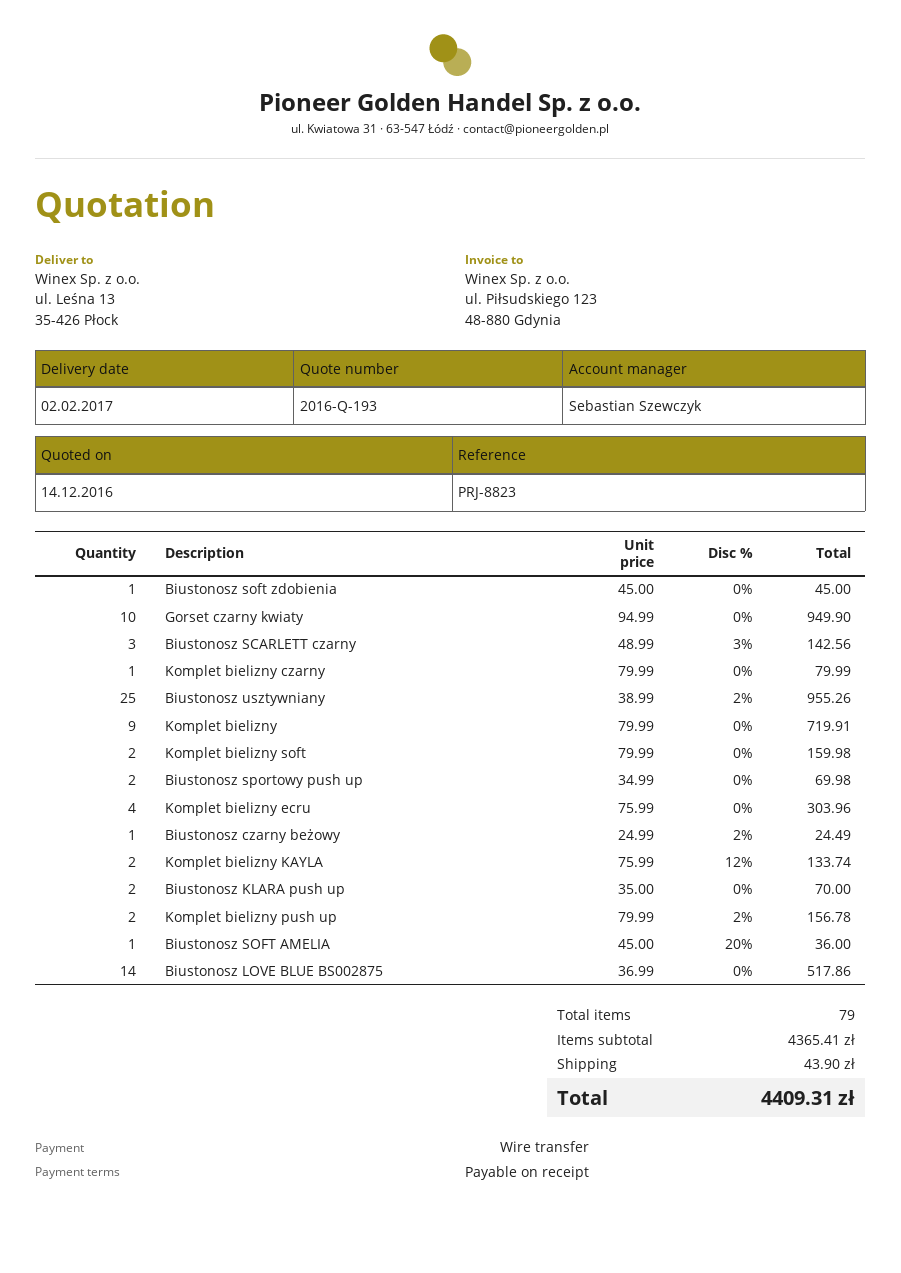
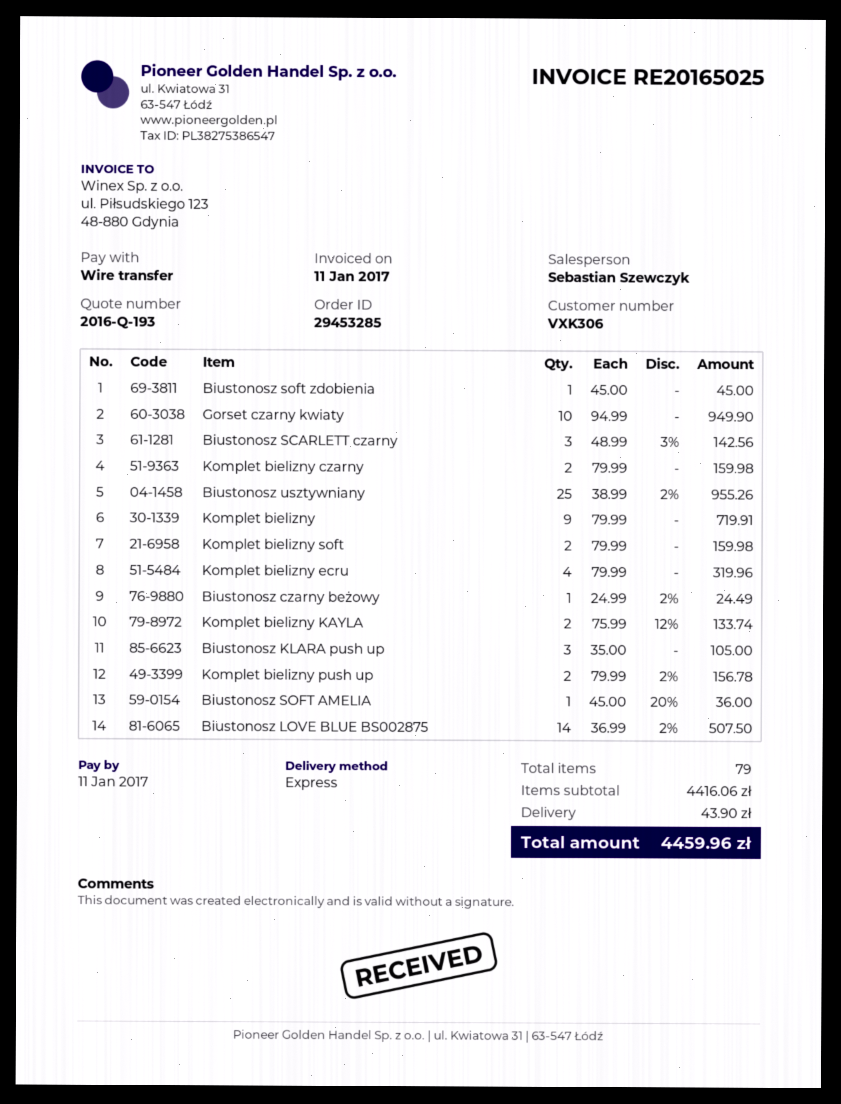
Komplet bielizny czarny: 1 x 79.99 = 79.99 -> 2 x 79.99 = 159.98
Biustonosz sportowy push up: 2 x 34.99 = 69.98 -> none
Komplet bielizny ecru: 4 x 75.99 = 303.96 -> 4 x 79.99 = 319.96
Biustonosz KLARA push up: 2 x 35.00 = 70.00 -> 3 x 35.00 = 105.00
Biustonosz LOVE BLUE BS002875: 14 x 36.99 = 517.86 -> 14 x 36.99 - 2% = 507.50
subtotal: 4365.41 -> 4416.06
total: 4409.31 -> 4459.96

